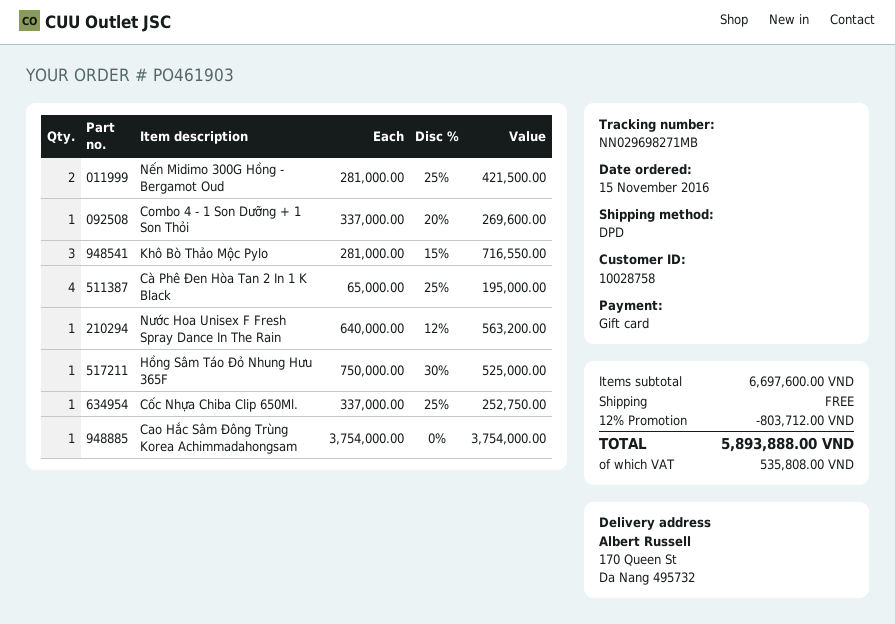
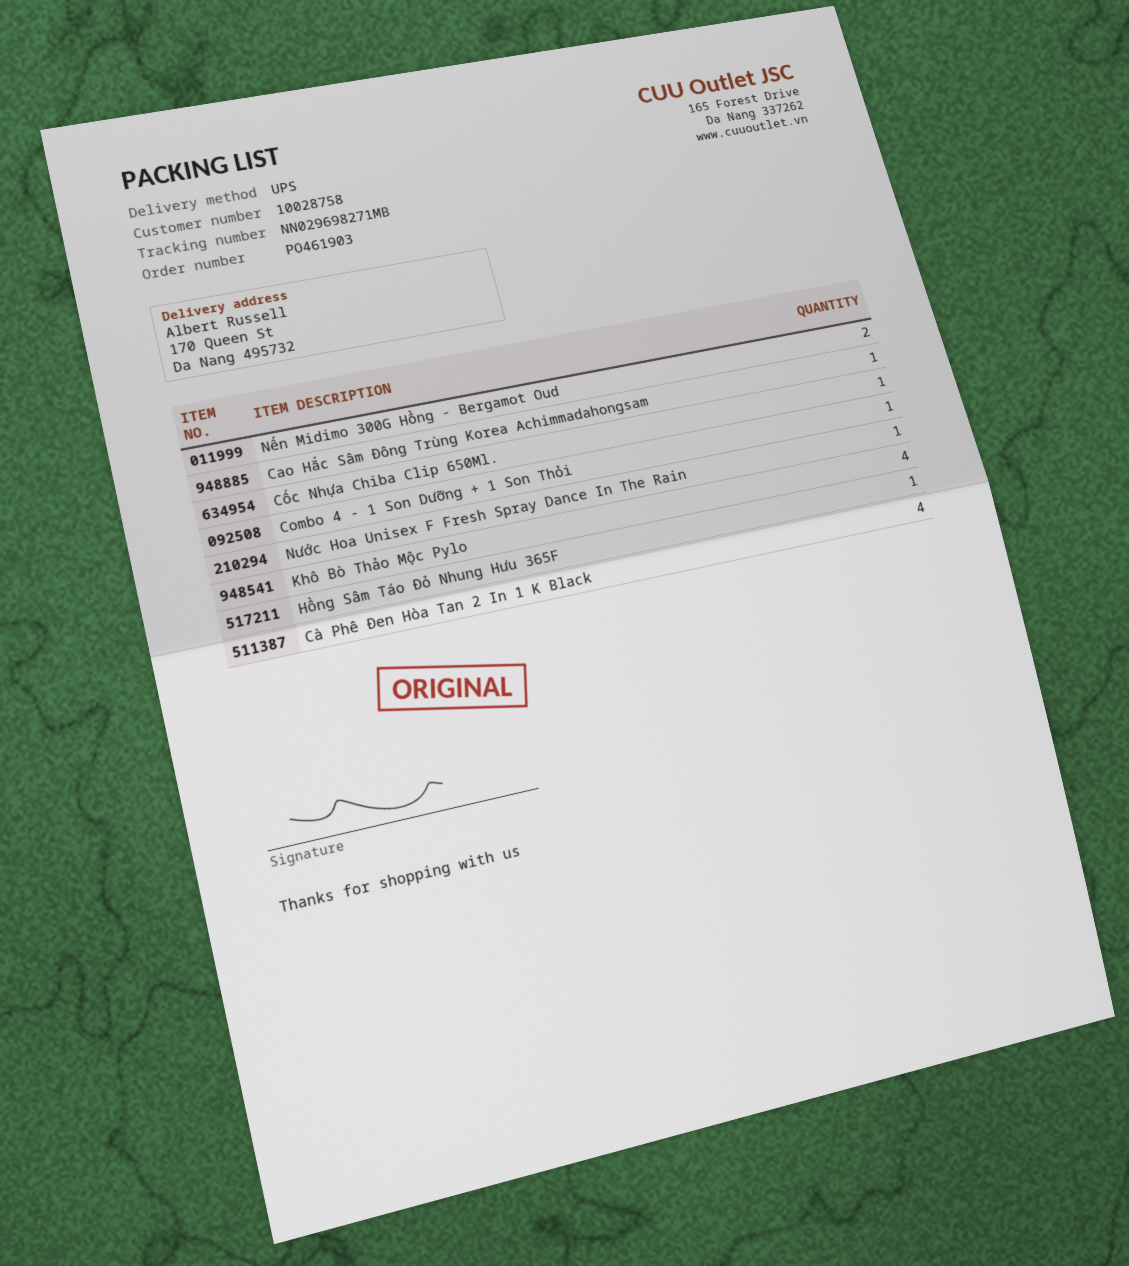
shipping method: DPD -> UPS
Khô Bò Thảo Mộc Pylo: 3 -> 4

